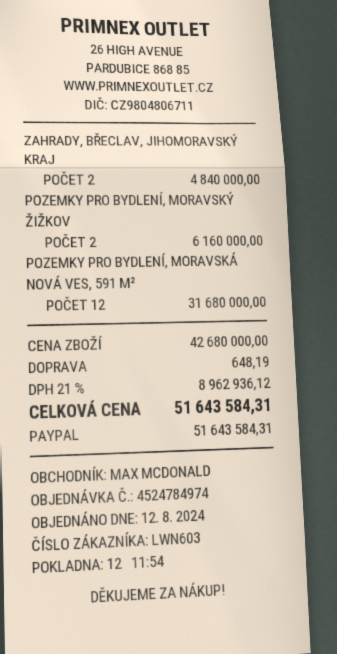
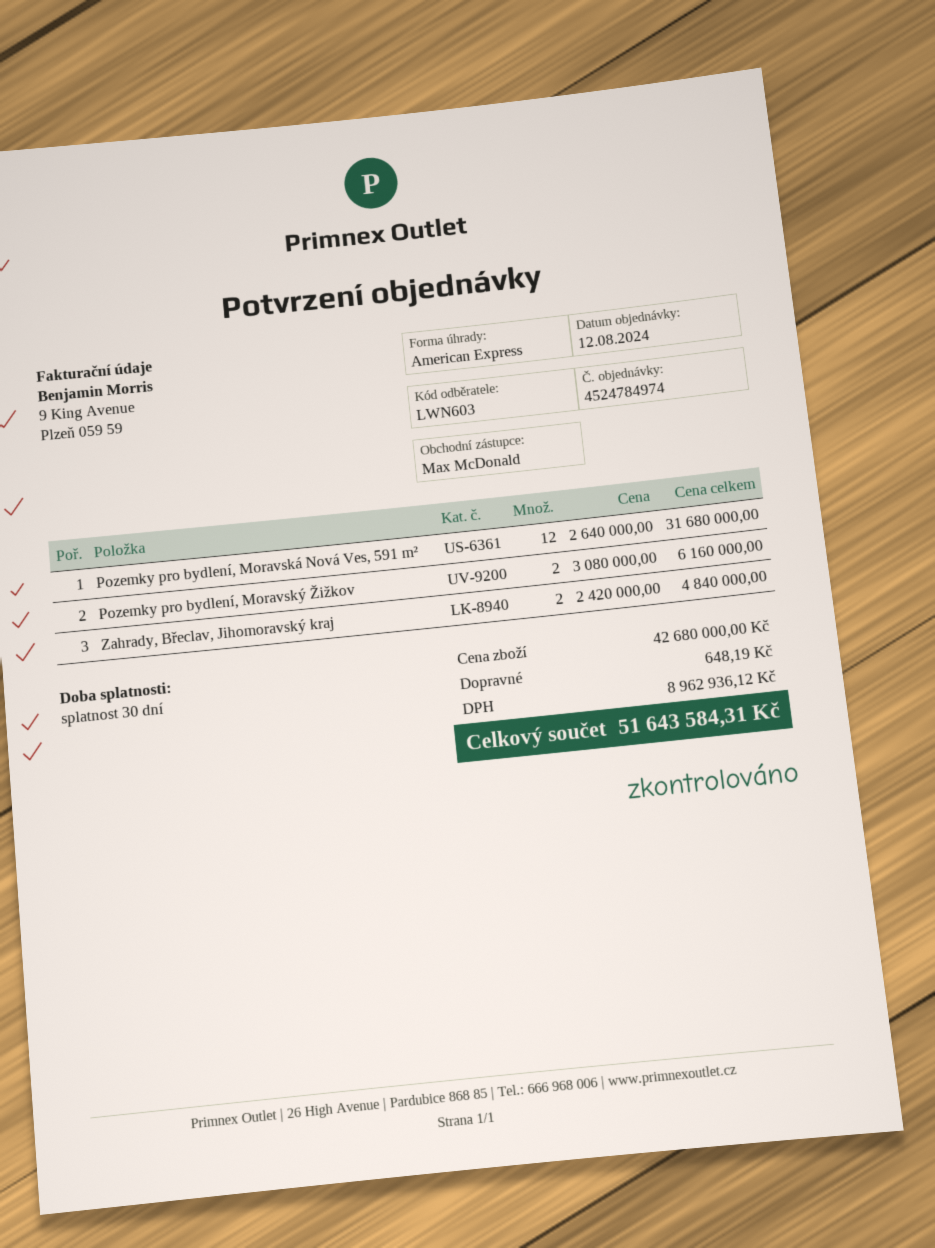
payment method: PayPal -> American Express

